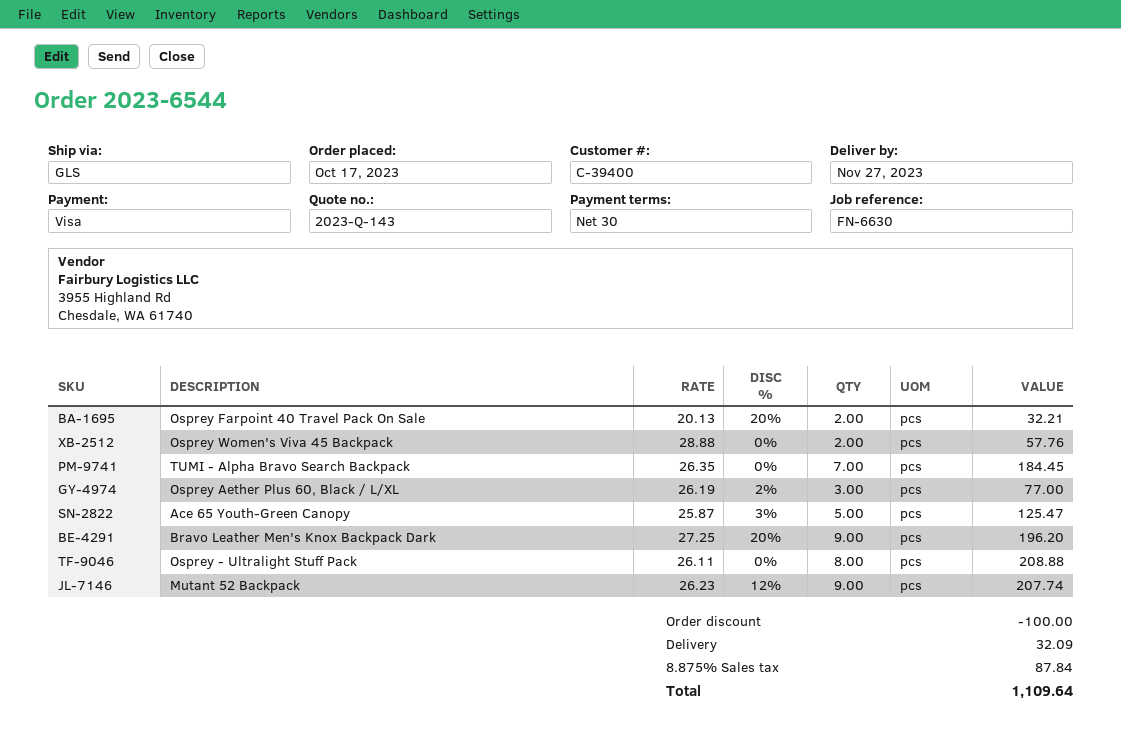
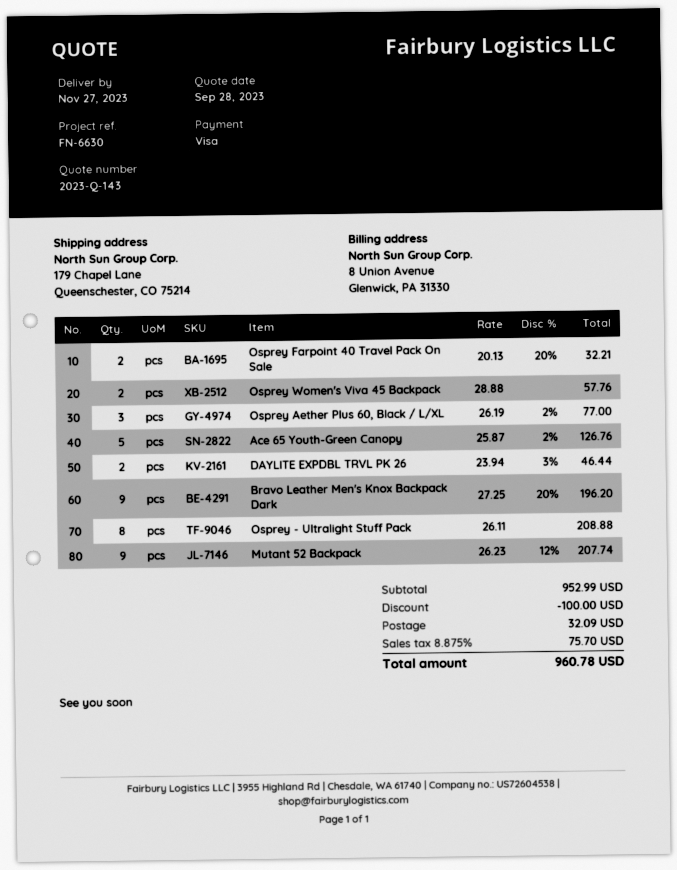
TUMI - Alpha Bravo Search Backpack: 7 x 26.35 = 184.45 -> none
Ace 65 Youth-Green Canopy: 5 x 25.87 - 3% = 125.47 -> 5 x 25.87 - 2% = 126.76
DAYLITE EXPDBL TRVL PK 26: none -> 2 x 23.94 - 3% = 46.44
tax: 8.875% = 87.84 -> 8.875% = 75.70
total: 1109.64 -> 960.78

